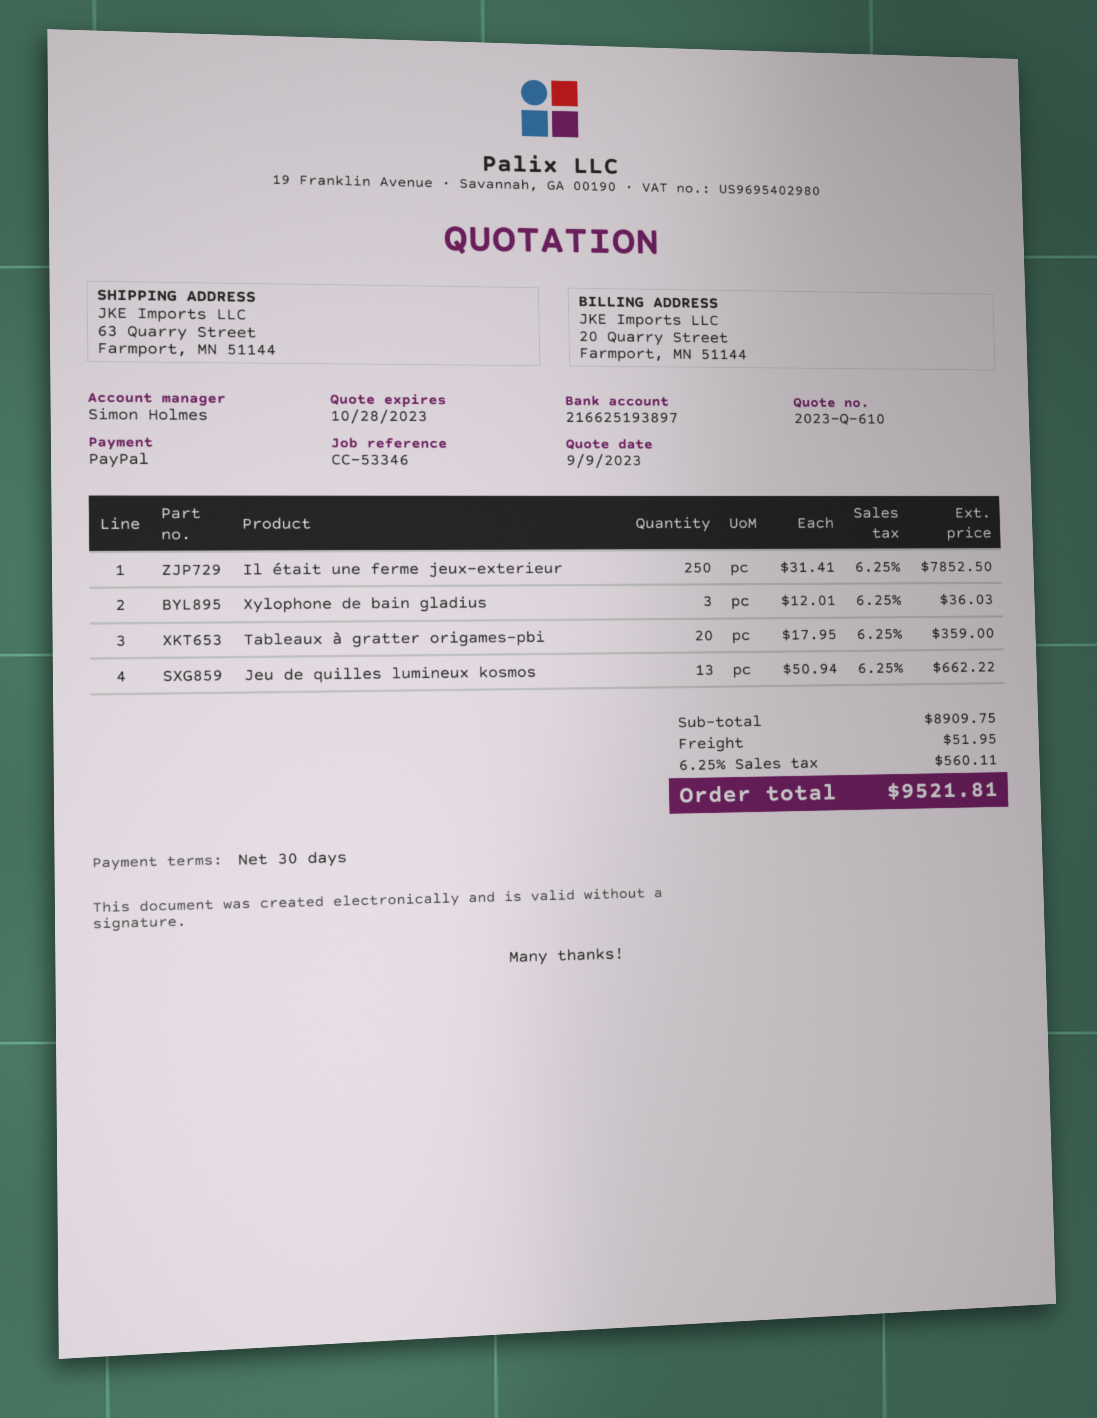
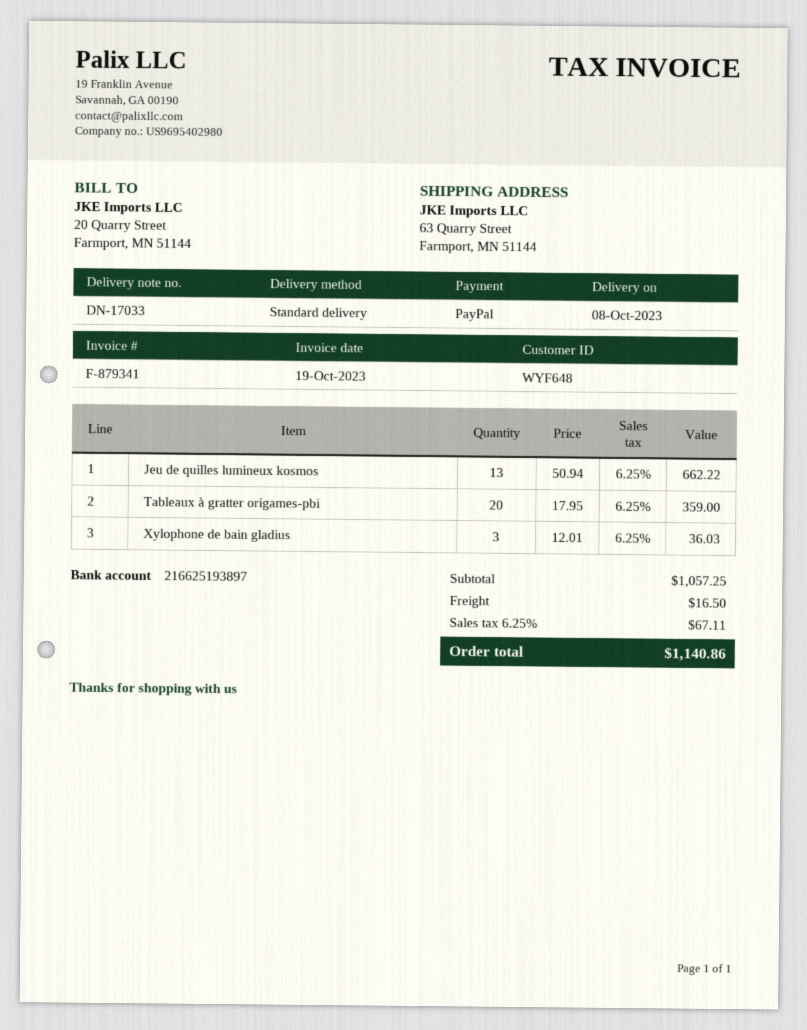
Il était une ferme jeux-exterieur: 250 x 31.41 = 7852.50 -> none
subtotal: 8909.75 -> 1057.25
shipping: 51.95 -> 16.50
tax: 6.25% = 560.11 -> 6.25% = 67.11
total: 9521.81 -> 1140.86

